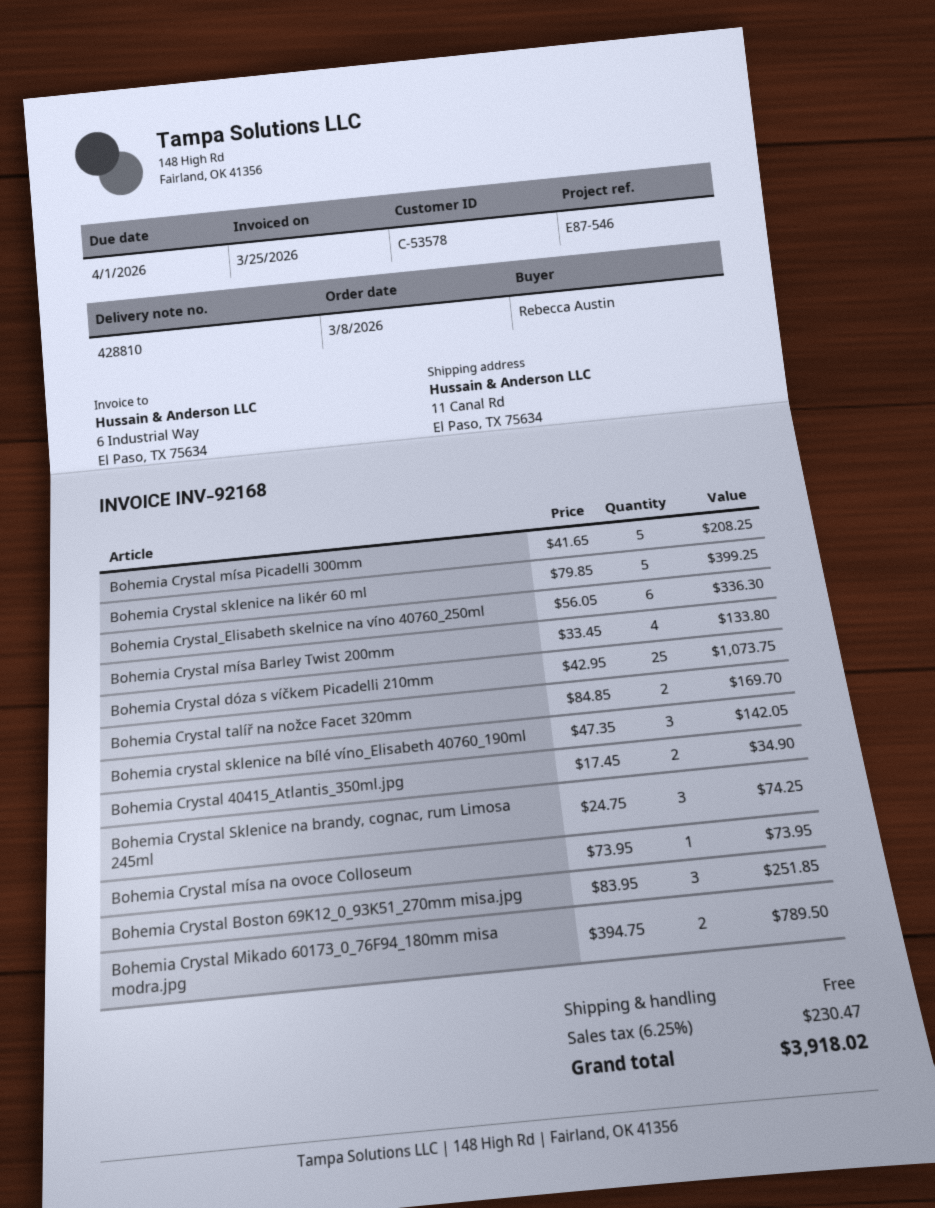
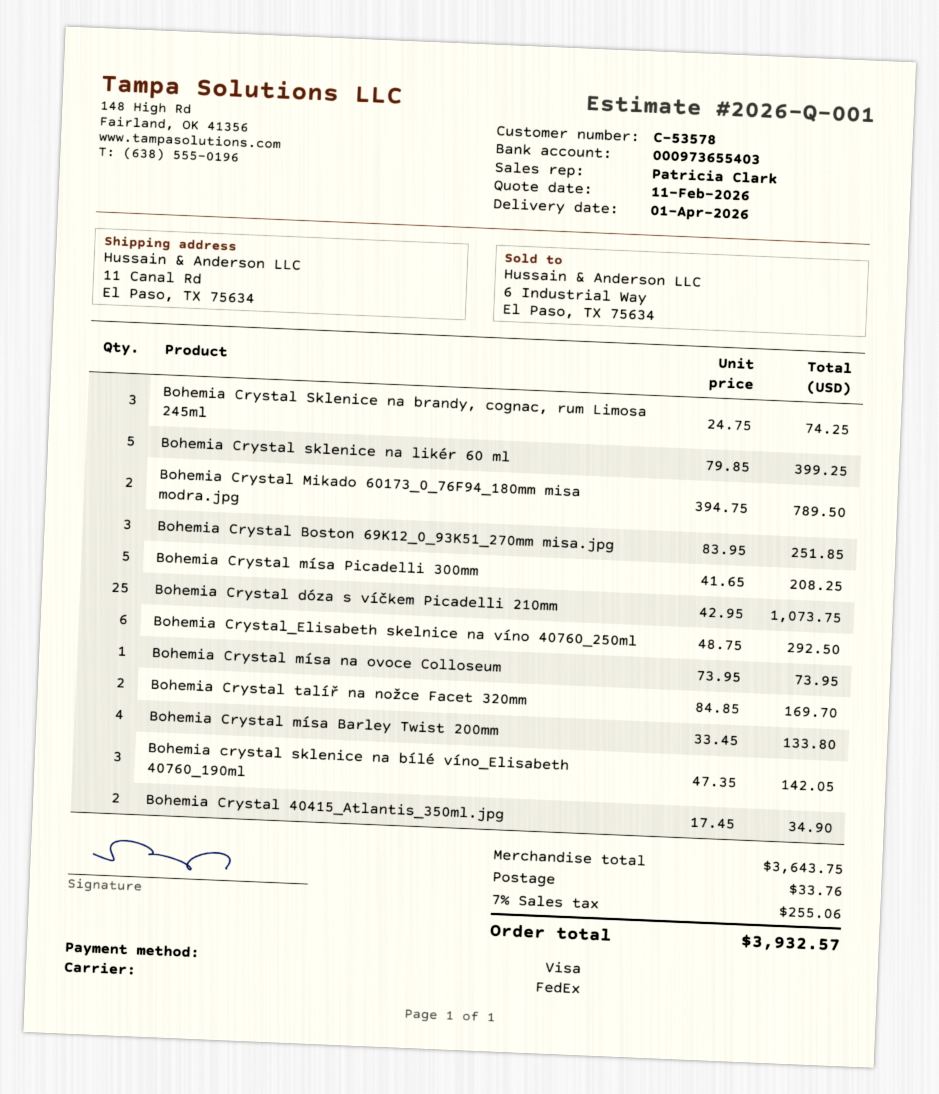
Bohemia Crystal_Elisabeth skelnice na víno 40760_250ml: 6 x 56.05 = 336.30 -> 6 x 48.75 = 292.50
shipping: 0.00 -> 33.76
tax: 6.25% = 230.47 -> 7% = 255.06
total: 3918.02 -> 3932.57

